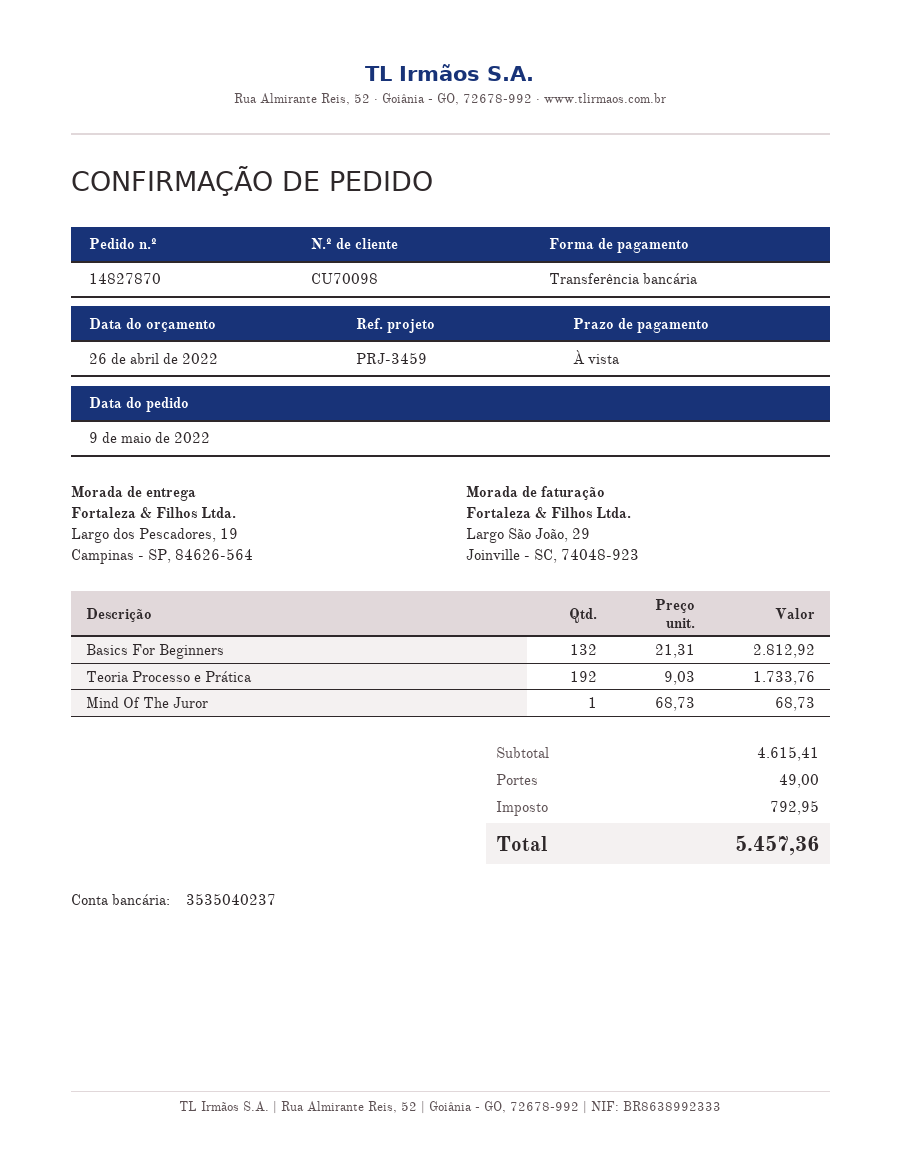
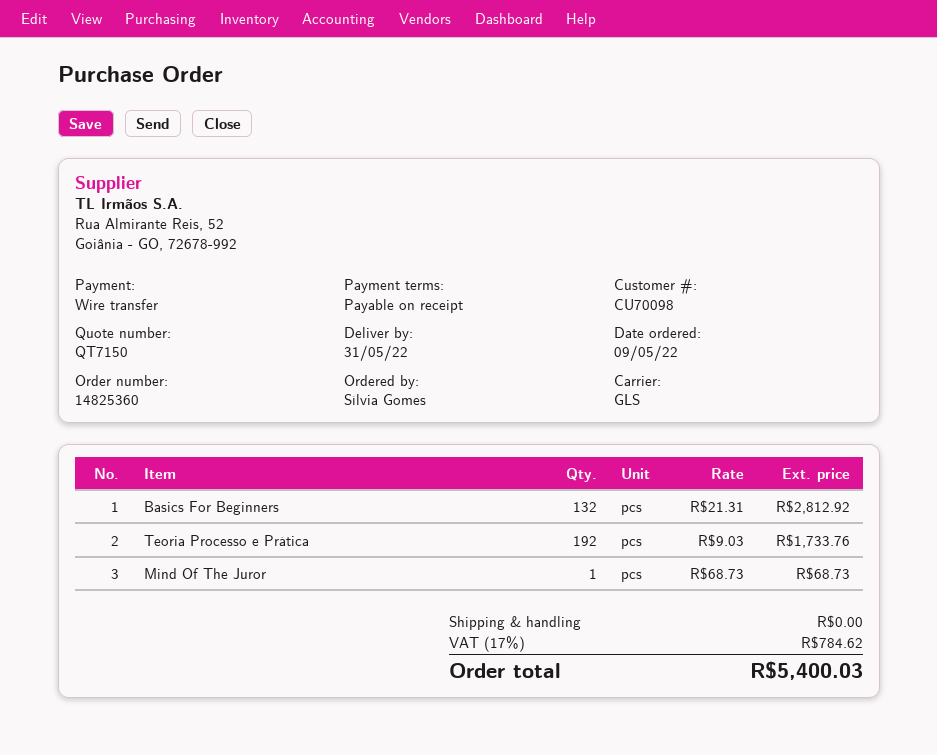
order number: 14827870 -> 14825360
shipping: 49.00 -> 0.00
tax: 792.95 -> 784.62
total: 5457.36 -> 5400.03

